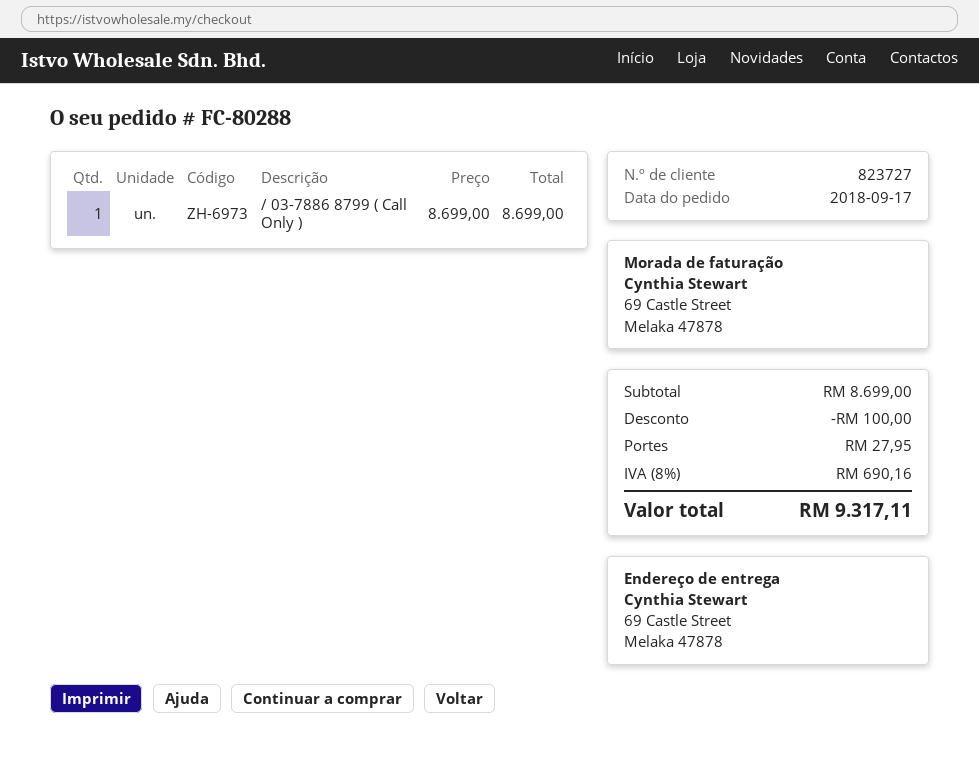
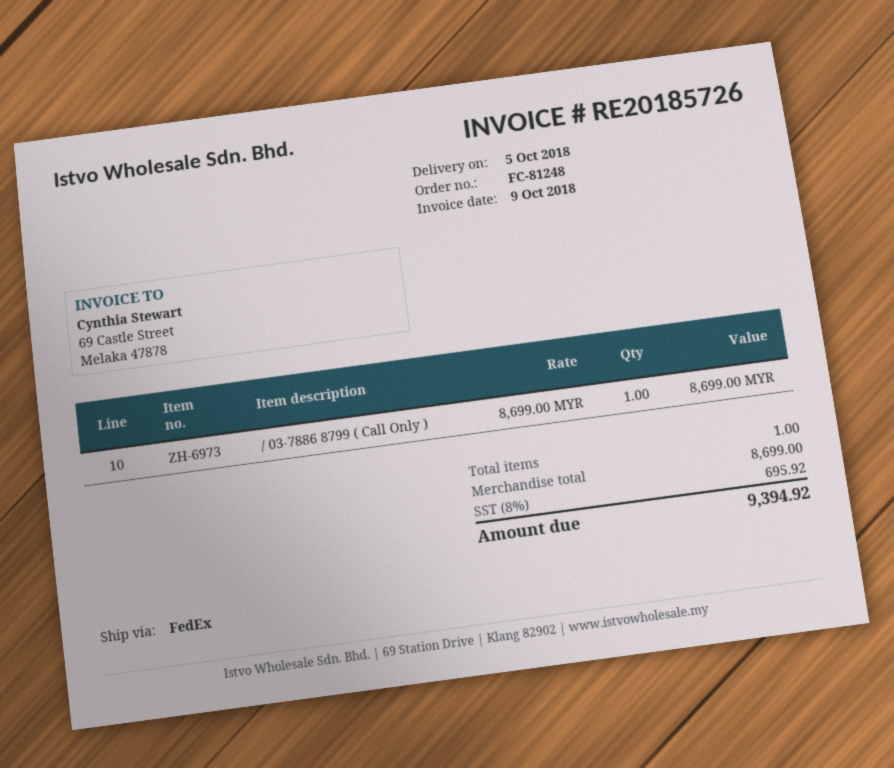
order number: FC-80288 -> FC-81248
discount: 100.00 -> none
shipping: 27.95 -> none
tax: 8% = 690.16 -> 8% = 695.92
total: 9317.11 -> 9394.92

